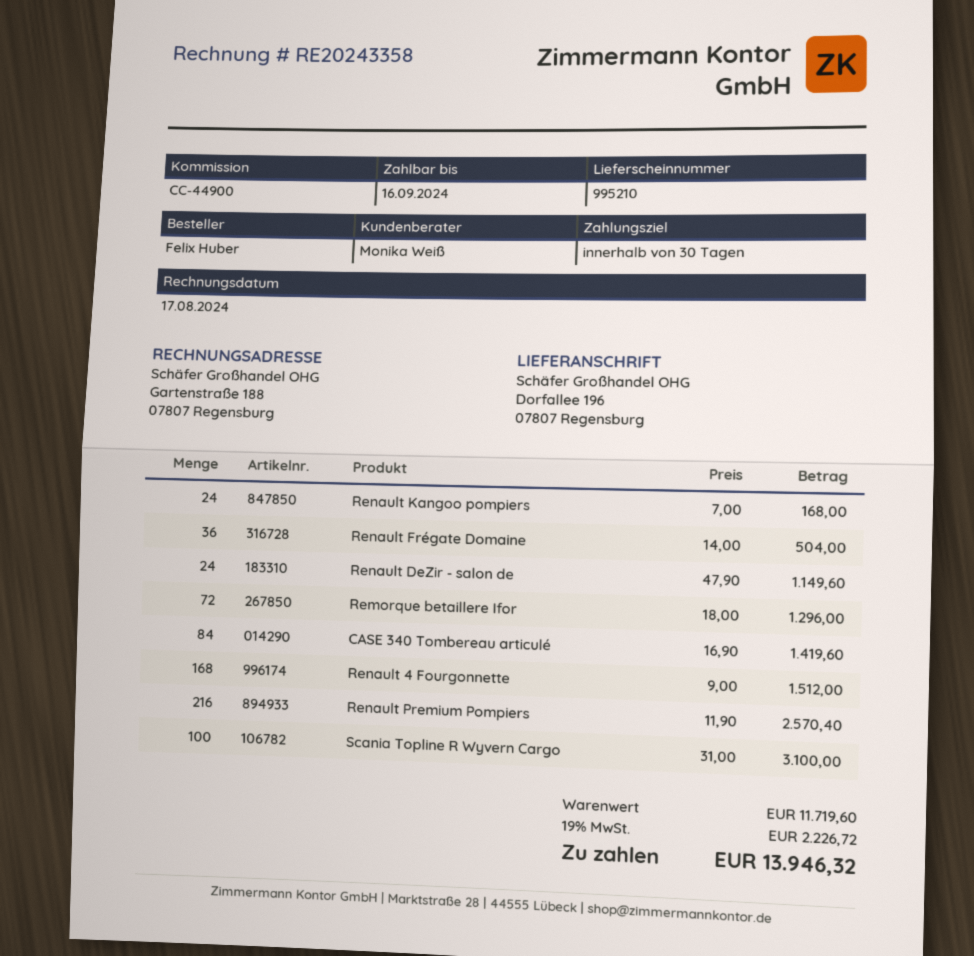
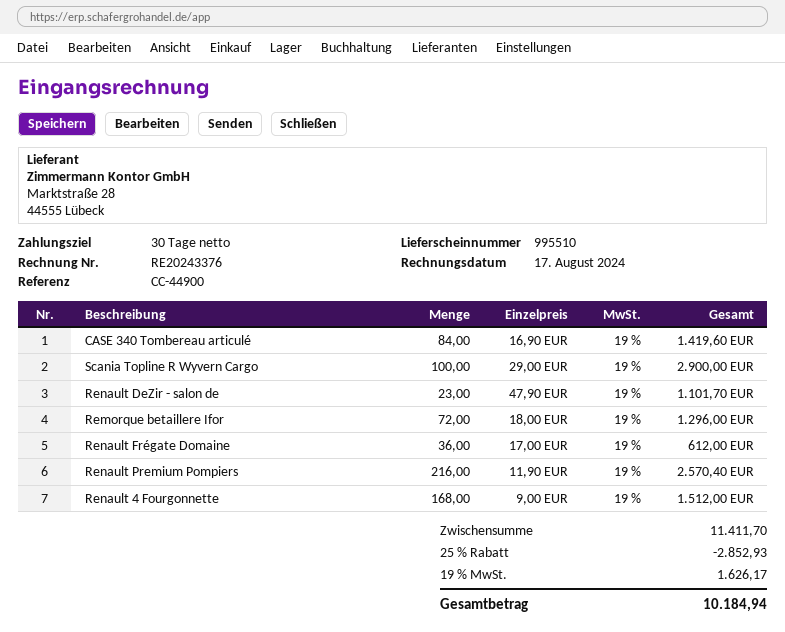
delivery note number: 995210 -> 995510
invoice number: RE20243358 -> RE20243376
Renault Kangoo pompiers: 24 x 7.00 = 168.00 -> none
Renault Frégate Domaine: 36 x 14.00 = 504.00 -> 36 x 17.00 = 612.00
Renault DeZir - salon de: 24 x 47.90 = 1149.60 -> 23 x 47.90 = 1101.70
Scania Topline R Wyvern Cargo: 100 x 31.00 = 3100.00 -> 100 x 29.00 = 2900.00
subtotal: 11719.60 -> 11411.70
discount: none -> 25% = 2852.93
tax: 19% = 2226.72 -> 19% = 1626.17
total: 13946.32 -> 10184.94

